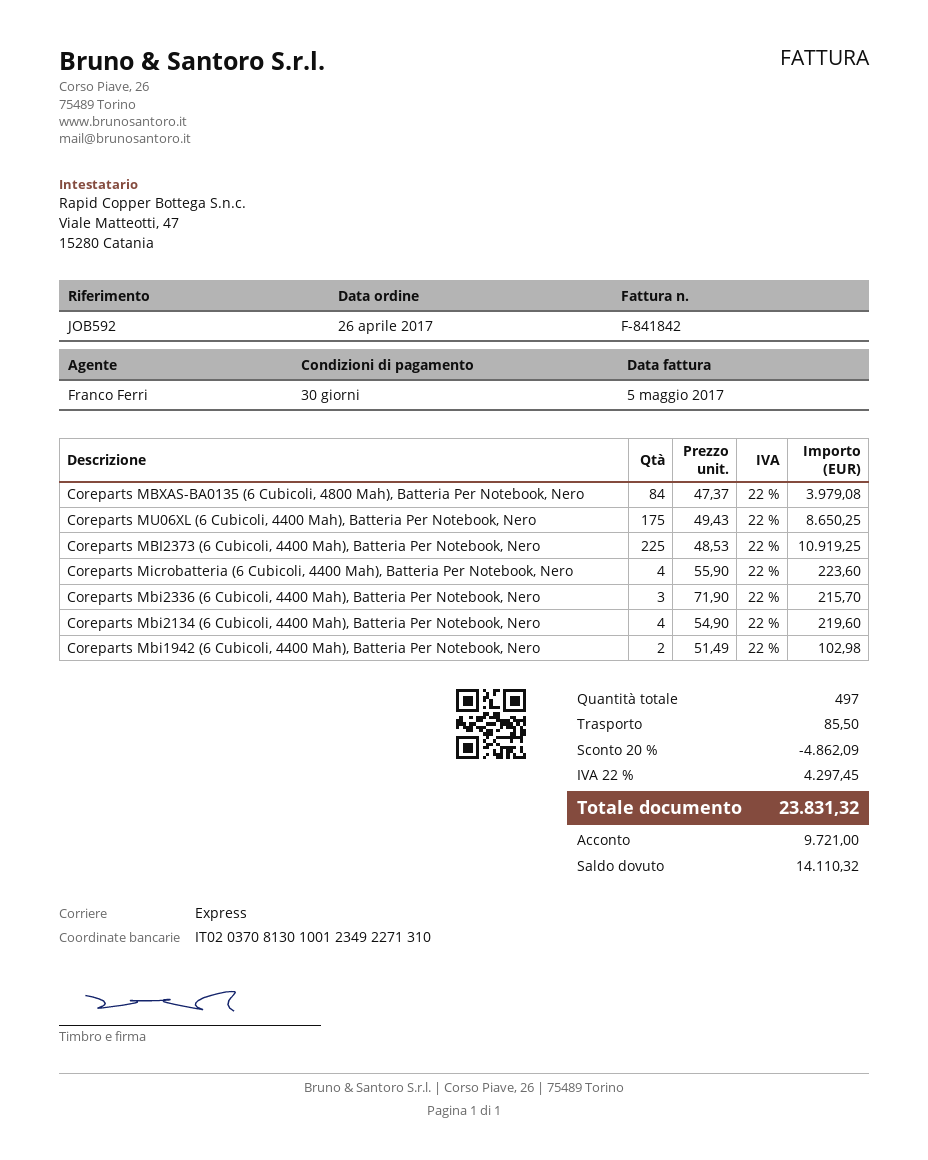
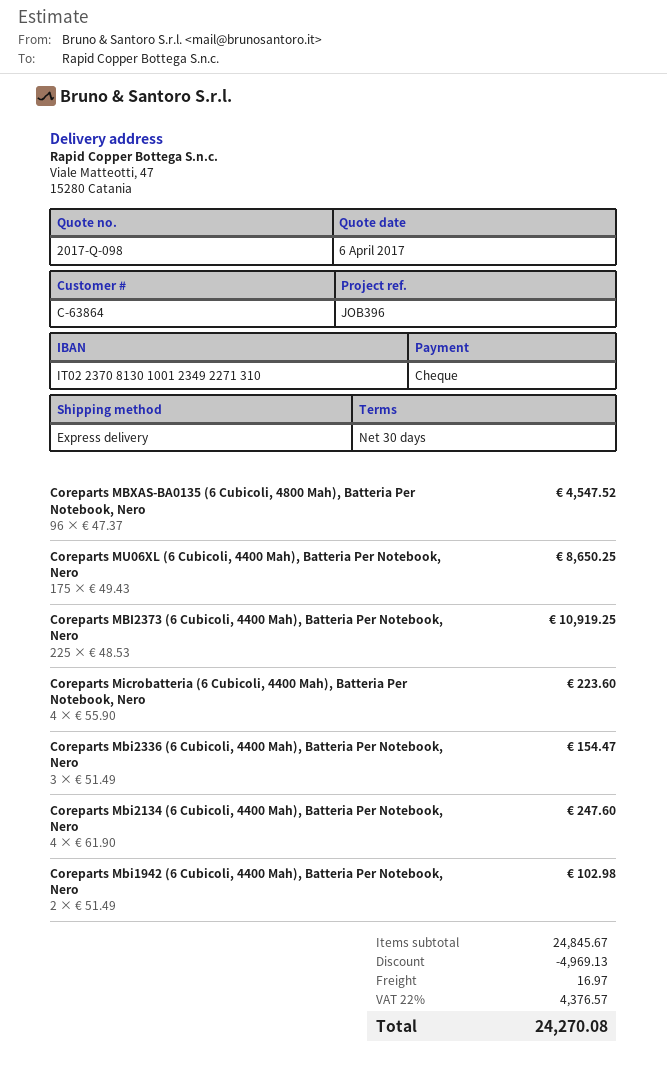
reference: JOB592 -> JOB396
bank account: IT0203708130100123492271310 -> IT0223708130100123492271310
Coreparts MBXAS-BA0135 (6 Cubicoli, 4800 Mah), Batteria Per Notebook, Nero: 84 x 47.37 = 3979.08 -> 96 x 47.37 = 4547.52
Coreparts Mbi2336 (6 Cubicoli, 4400 Mah), Batteria Per Notebook, Nero: 3 x 71.90 = 215.70 -> 3 x 51.49 = 154.47
Coreparts Mbi2134 (6 Cubicoli, 4400 Mah), Batteria Per Notebook, Nero: 4 x 54.90 = 219.60 -> 4 x 61.90 = 247.60
discount: 4862.09 -> 4969.13
shipping: 85.50 -> 16.97
tax: 22% = 4297.45 -> 22% = 4376.57
total: 23831.32 -> 24270.08

